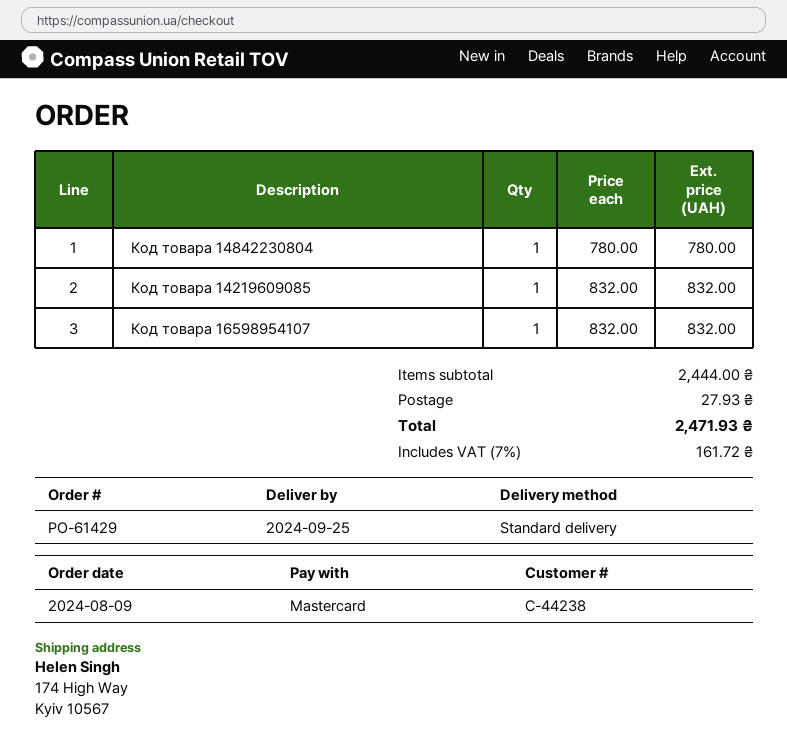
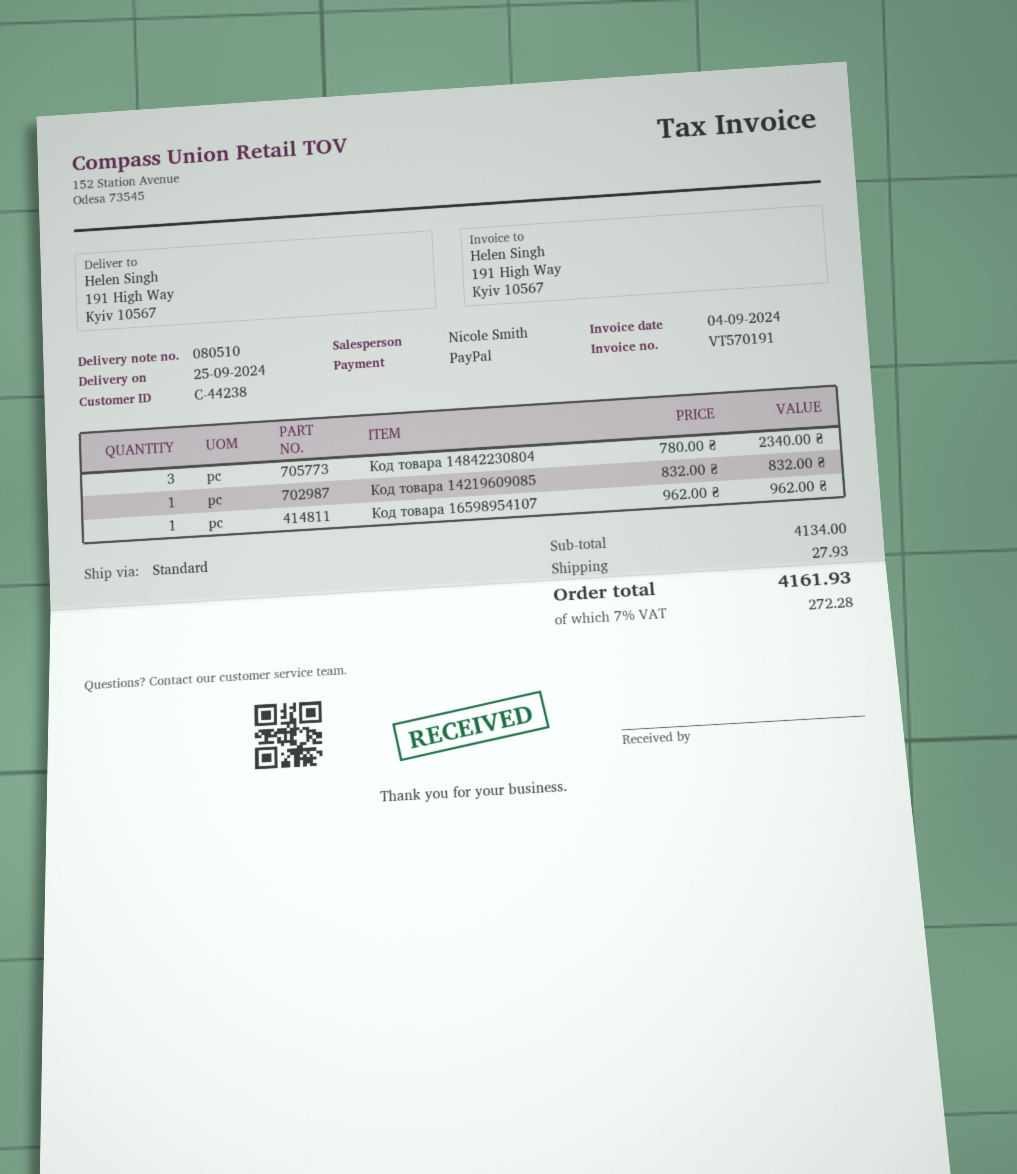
payment method: Mastercard -> PayPal
ship to: 174 High Way, Kyiv 10567 -> 191 High Way, Kyiv 10567
Код товара 14842230804: 1 x 780.00 = 780.00 -> 3 x 780.00 = 2340.00
Код товара 16598954107: 1 x 832.00 = 832.00 -> 1 x 962.00 = 962.00
subtotal: 2444.00 -> 4134.00
tax: 7% = 161.72 -> 7% = 272.28
total: 2471.93 -> 4161.93

